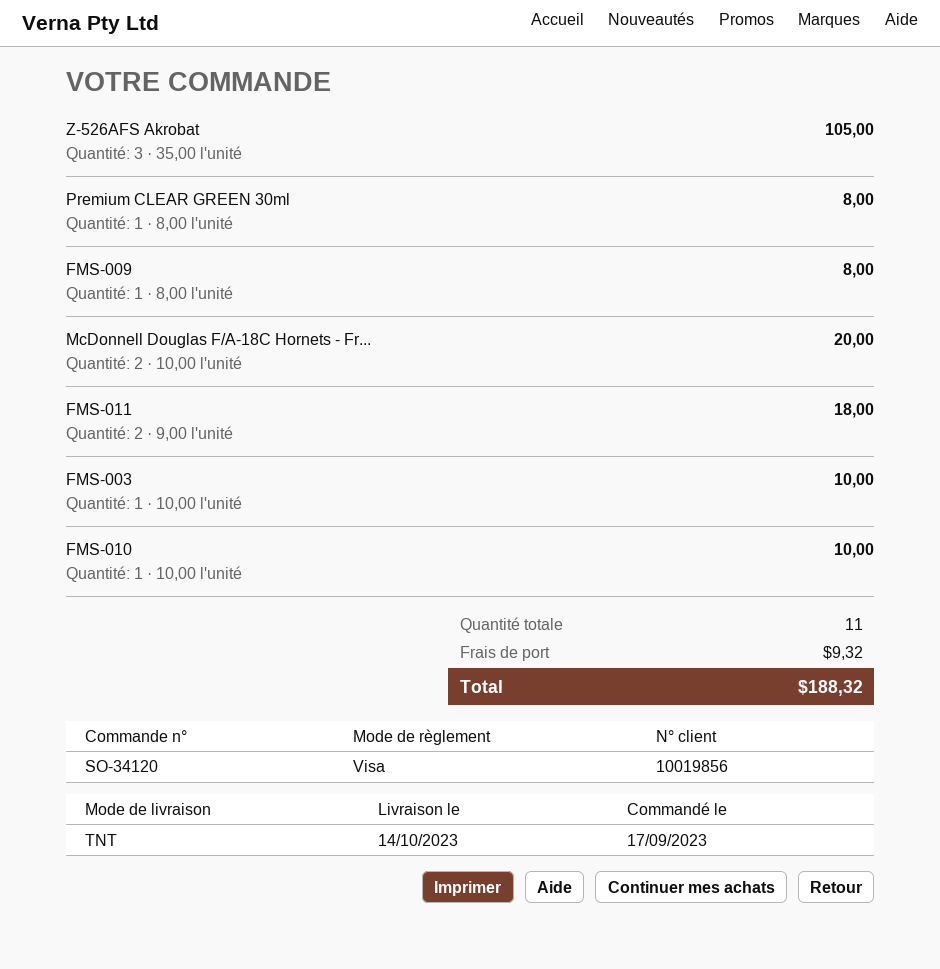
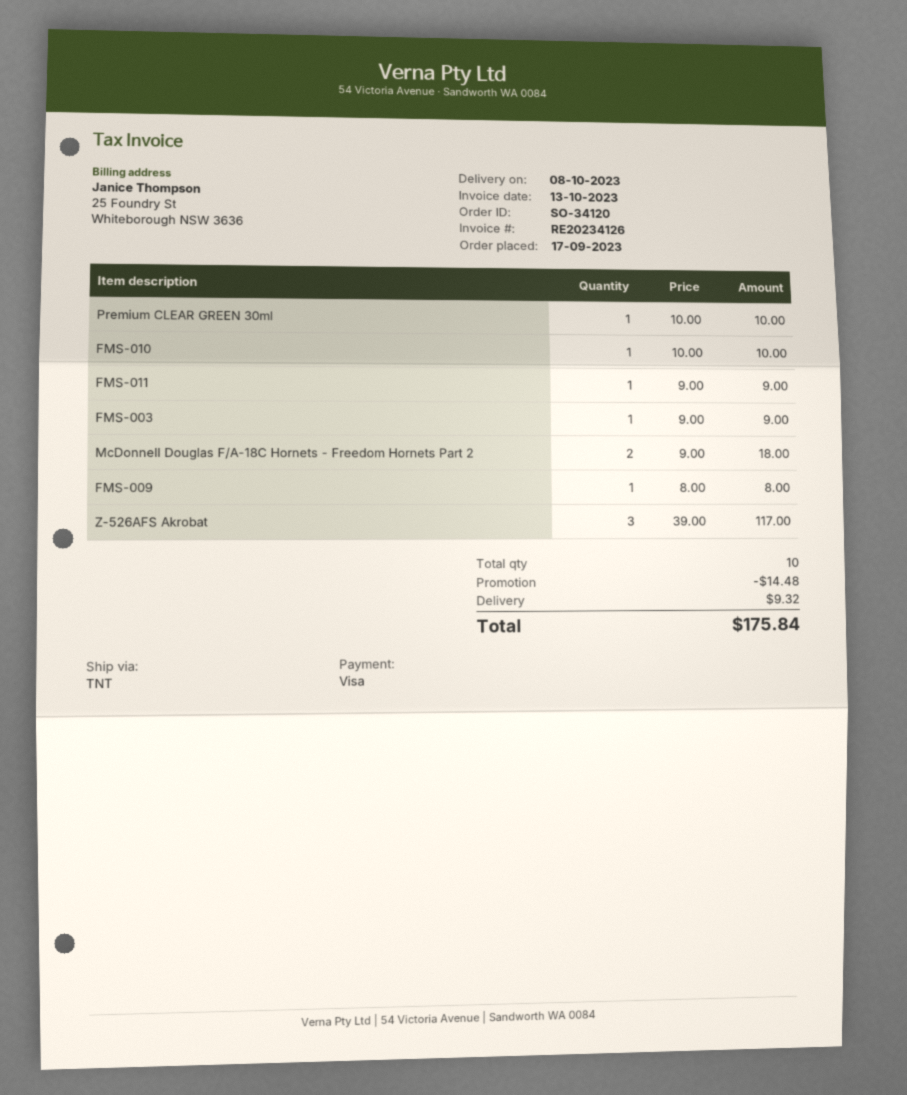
delivery date: 2023-10-14 -> 2023-10-08
Z-526AFS Akrobat: 3 x 35.00 = 105.00 -> 3 x 39.00 = 117.00
Premium CLEAR GREEN 30ml: 1 x 8.00 = 8.00 -> 1 x 10.00 = 10.00
McDonnell Douglas F/A-18C Hornets - Fr...: 2 x 10.00 = 20.00 -> 2 x 9.00 = 18.00
FMS-011: 2 x 9.00 = 18.00 -> 1 x 9.00 = 9.00
FMS-003: 1 x 10.00 = 10.00 -> 1 x 9.00 = 9.00
total quantity: 11 -> 10
discount: none -> 14.48
total: 188.32 -> 175.84

